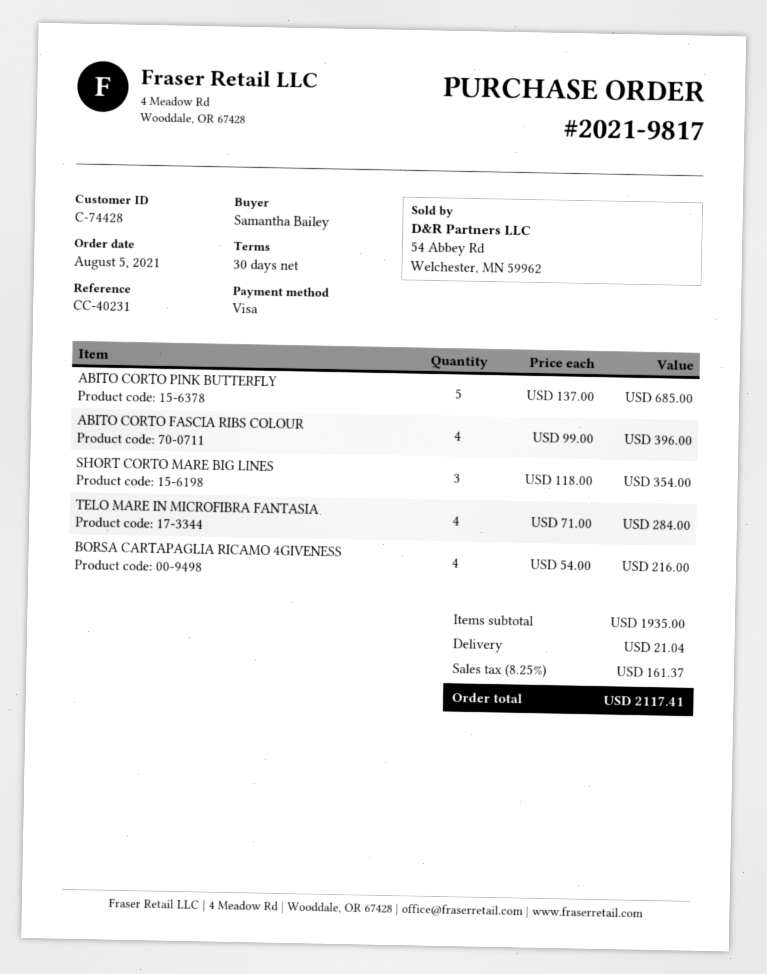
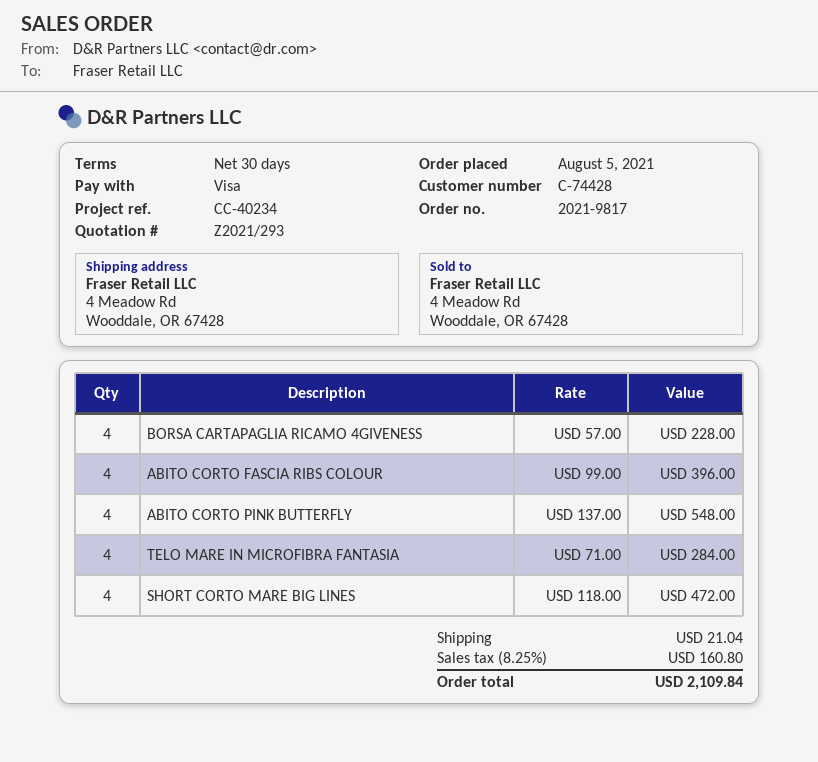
reference: CC-40231 -> CC-40234
ABITO CORTO PINK BUTTERFLY: 5 x 137.00 = 685.00 -> 4 x 137.00 = 548.00
SHORT CORTO MARE BIG LINES: 3 x 118.00 = 354.00 -> 4 x 118.00 = 472.00
BORSA CARTAPAGLIA RICAMO 4GIVENESS: 4 x 54.00 = 216.00 -> 4 x 57.00 = 228.00
tax: 8.25% = 161.37 -> 8.25% = 160.80
total: 2117.41 -> 2109.84

